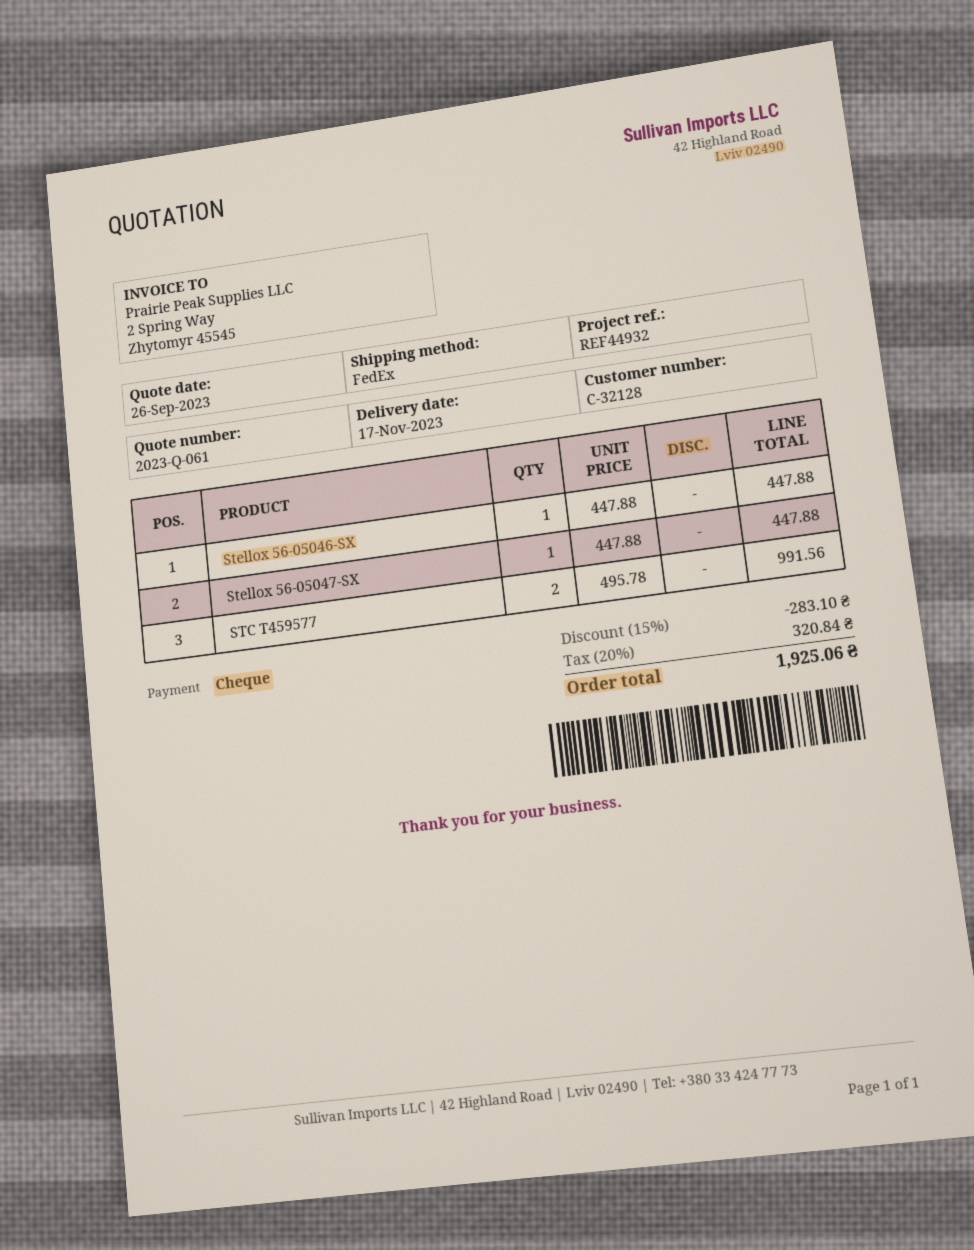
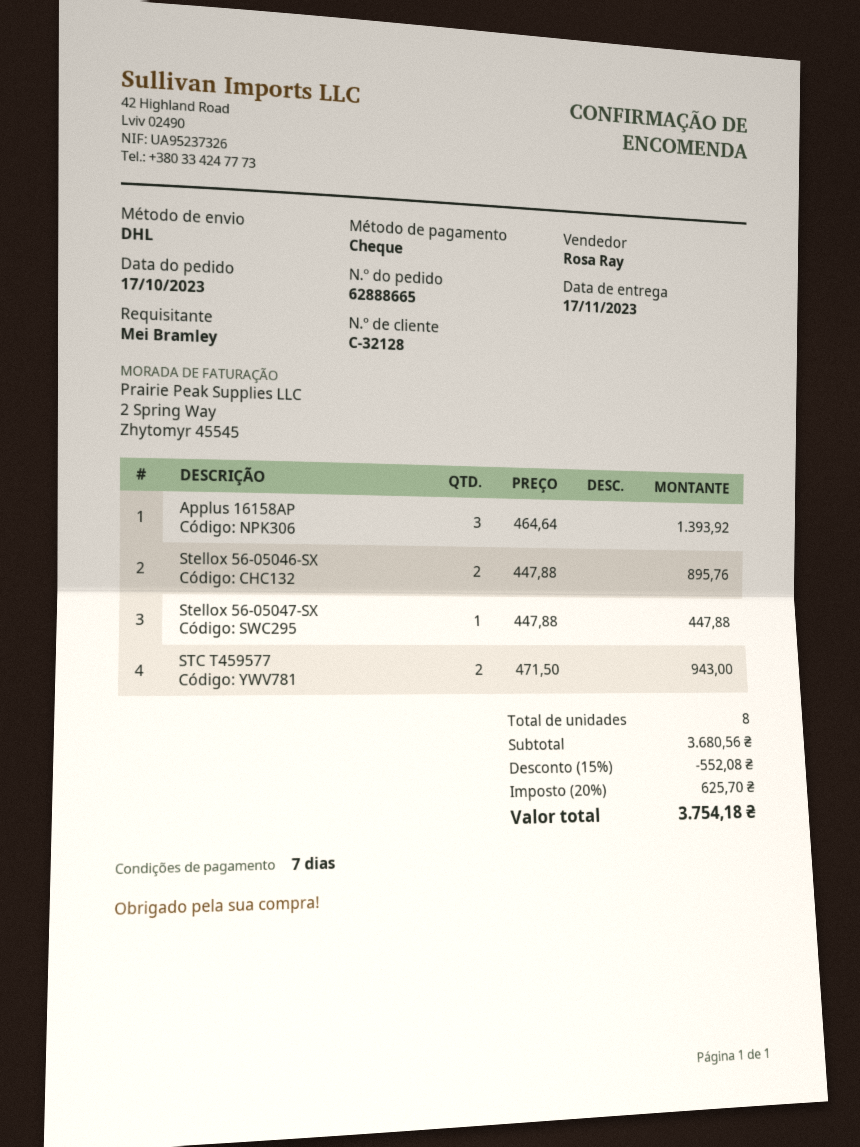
shipping method: FedEx -> DHL
Stellox 56-05046-SX: 1 x 447.88 = 447.88 -> 2 x 447.88 = 895.76
STC T459577: 2 x 495.78 = 991.56 -> 2 x 471.50 = 943.00
Applus 16158AP: none -> 3 x 464.64 = 1393.92
discount: 15% = 283.10 -> 15% = 552.08
tax: 20% = 320.84 -> 20% = 625.70
total: 1925.06 -> 3754.18

